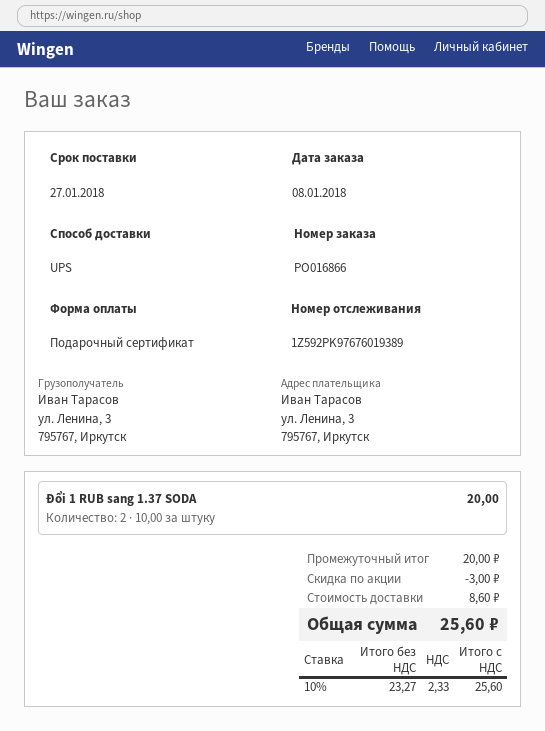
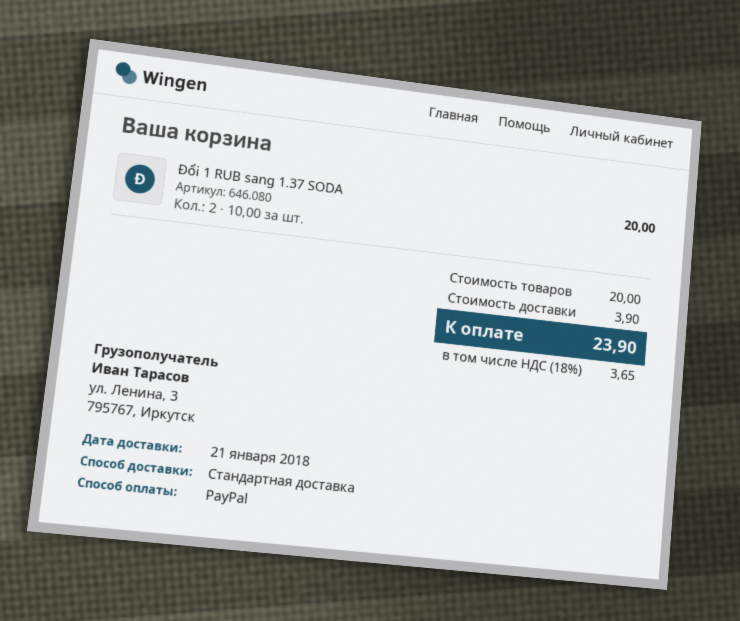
delivery date: 2018-01-27 -> 2018-01-21
payment method: gift card -> PayPal
shipping method: UPS -> standard
discount: 3.00 -> none
shipping: 8.60 -> 3.90
tax: 10% = 2.33 -> 18% = 3.65
total: 25.60 -> 23.90

